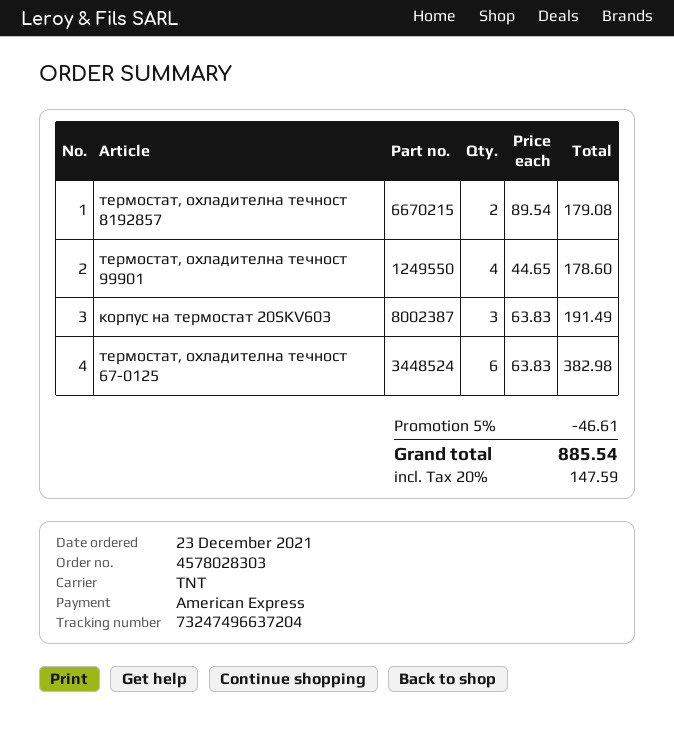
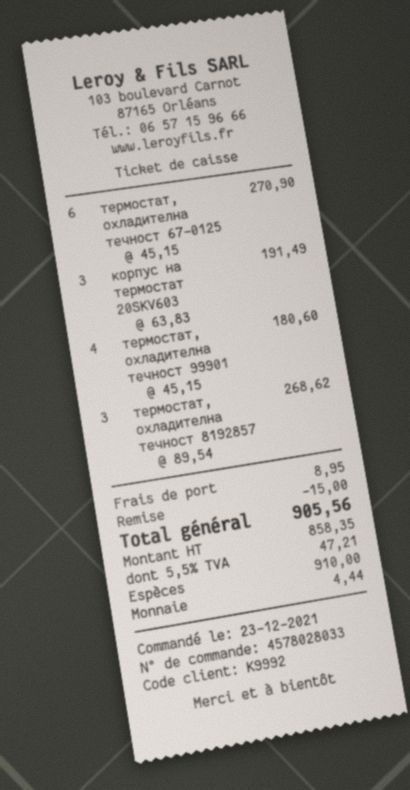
order number: 4578028303 -> 4578028033
payment method: American Express -> cash
термостат, охладителна течност 8192857: 2 x 89.54 = 179.08 -> 3 x 89.54 = 268.62
термостат, охладителна течност 99901: 4 x 44.65 = 178.60 -> 4 x 45.15 = 180.60
термостат, охладителна течност 67-0125: 6 x 63.83 = 382.98 -> 6 x 45.15 = 270.90
discount: 46.61 -> 15.00
shipping: none -> 8.95
tax: 20% = 147.59 -> 5.5% = 47.21
total: 885.54 -> 905.56

